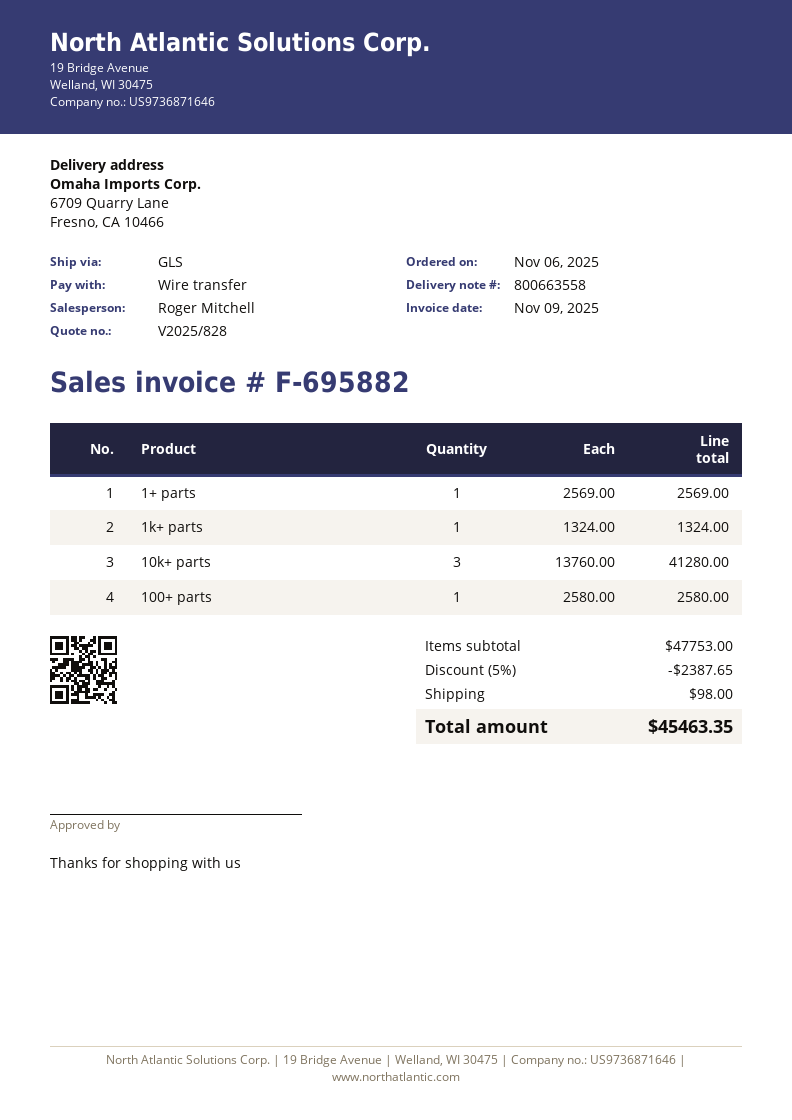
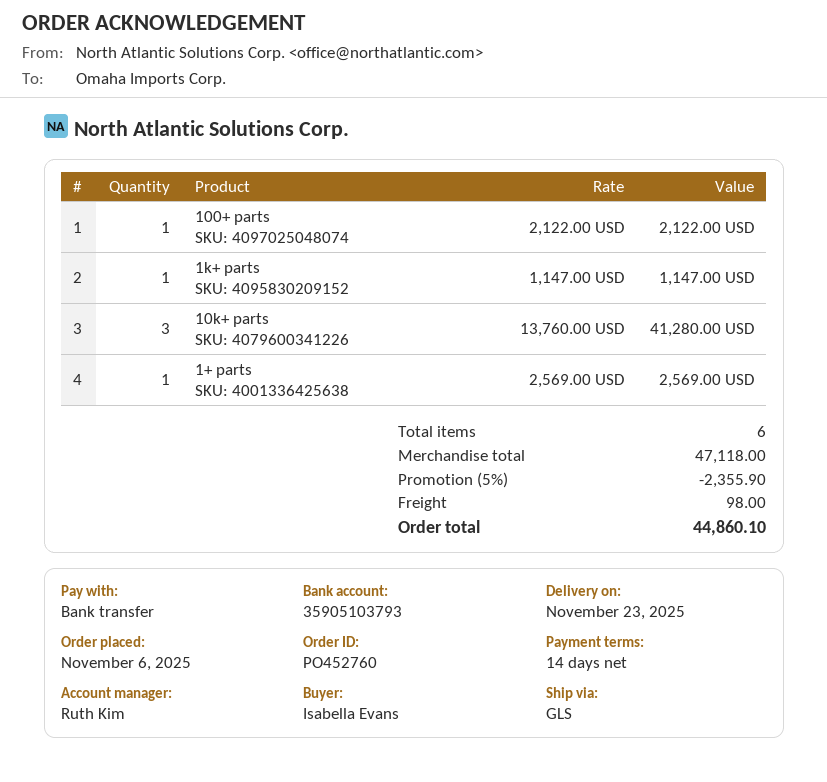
sales rep: Roger Mitchell -> Ruth Kim
1k+ parts: 1 x 1324.00 = 1324.00 -> 1 x 1147.00 = 1147.00
100+ parts: 1 x 2580.00 = 2580.00 -> 1 x 2122.00 = 2122.00
subtotal: 47753.00 -> 47118.00
discount: 5% = 2387.65 -> 5% = 2355.90
total: 45463.35 -> 44860.10

